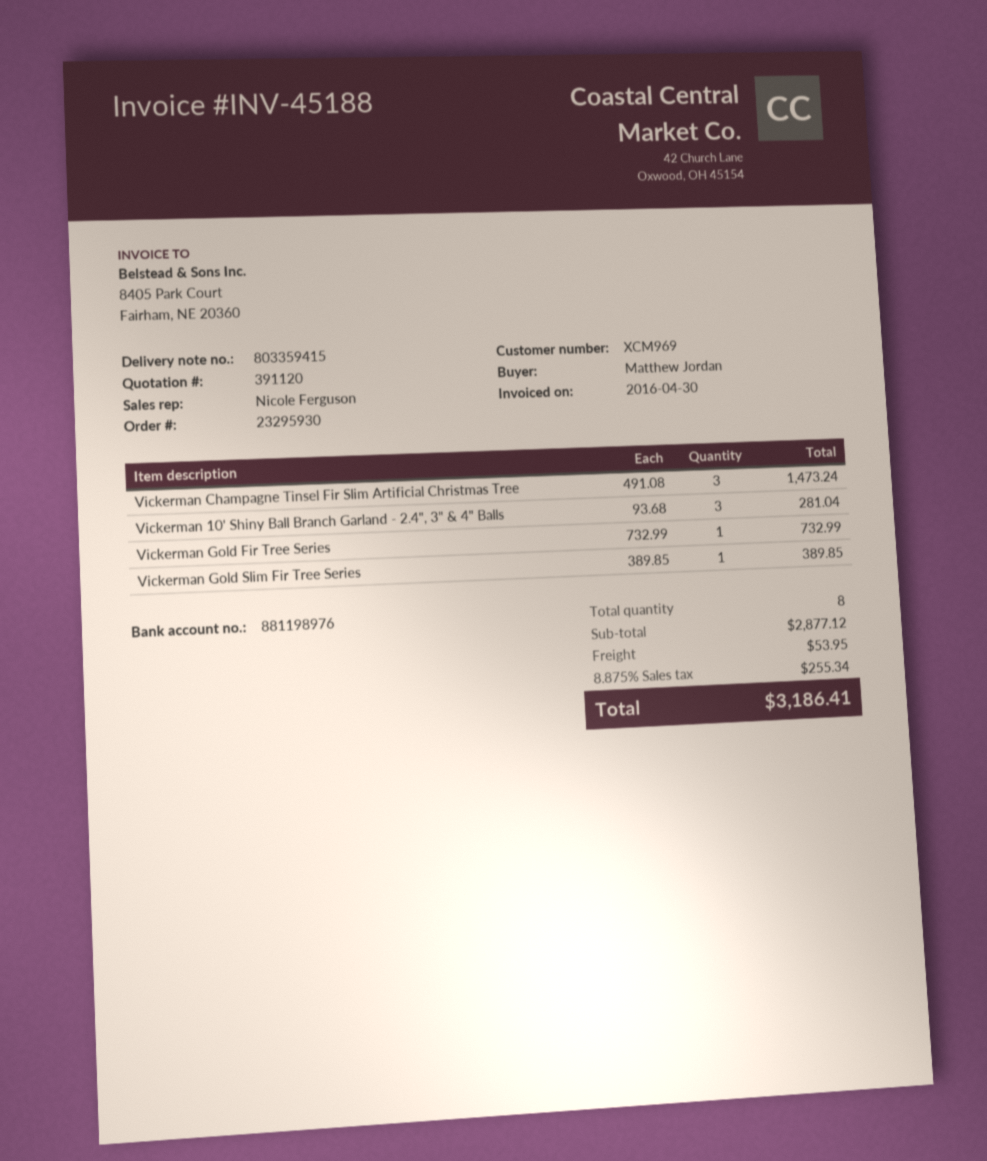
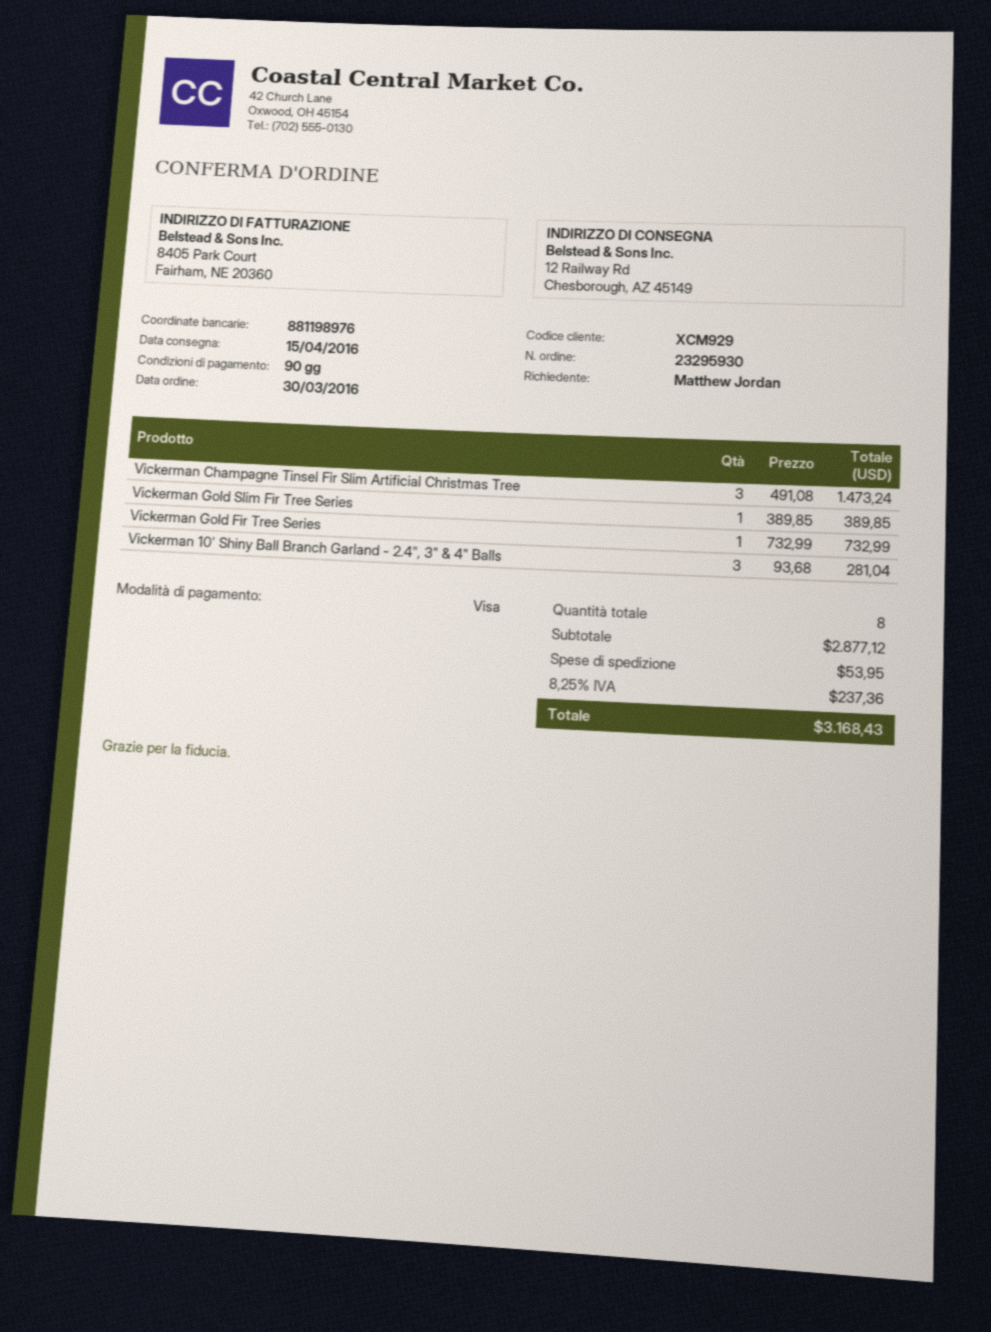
customer number: XCM969 -> XCM929
tax: 8.875% = 255.34 -> 8.25% = 237.36
total: 3186.41 -> 3168.43

